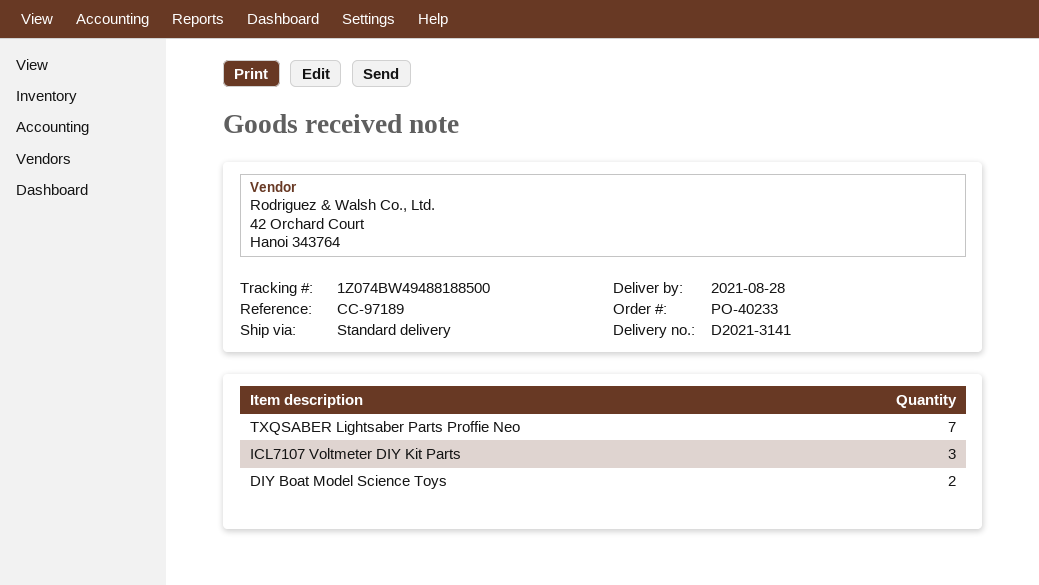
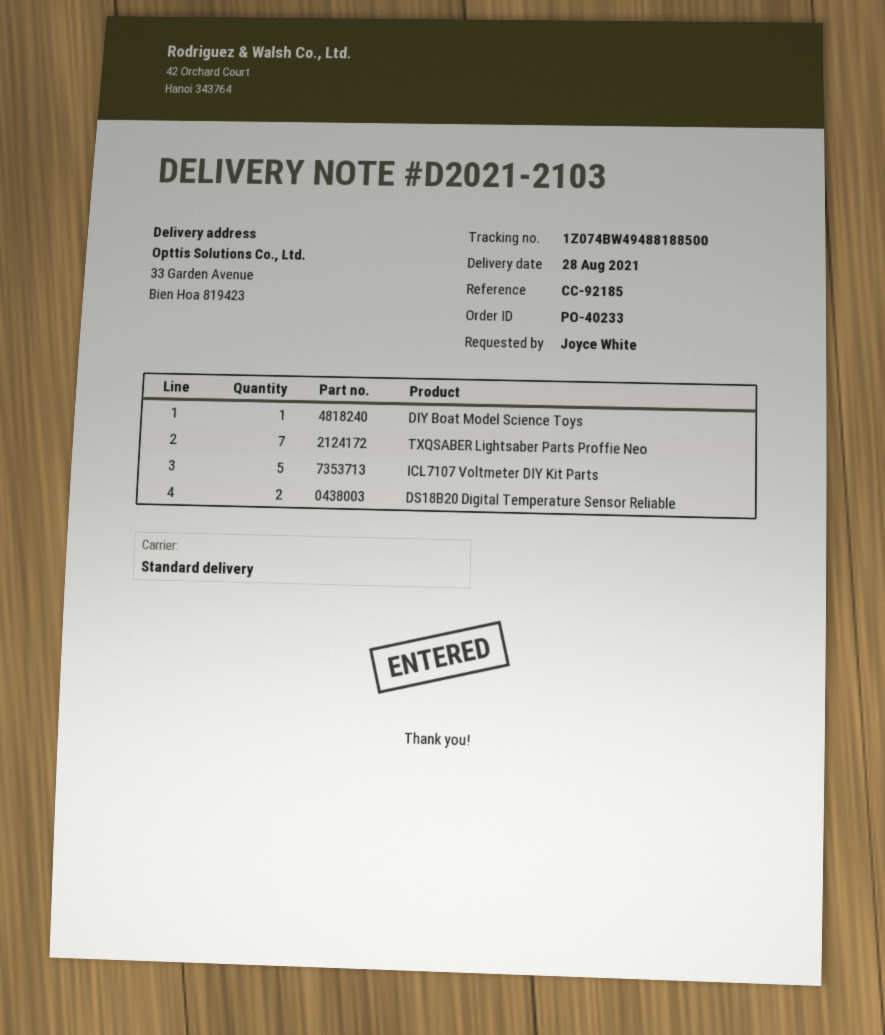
delivery note number: D2021-3141 -> D2021-2103
reference: CC-97189 -> CC-92185
ICL7107 Voltmeter DIY Kit Parts: 3 -> 5
DIY Boat Model Science Toys: 2 -> 1
DS18B20 Digital Temperature Sensor Reliable: none -> 2

